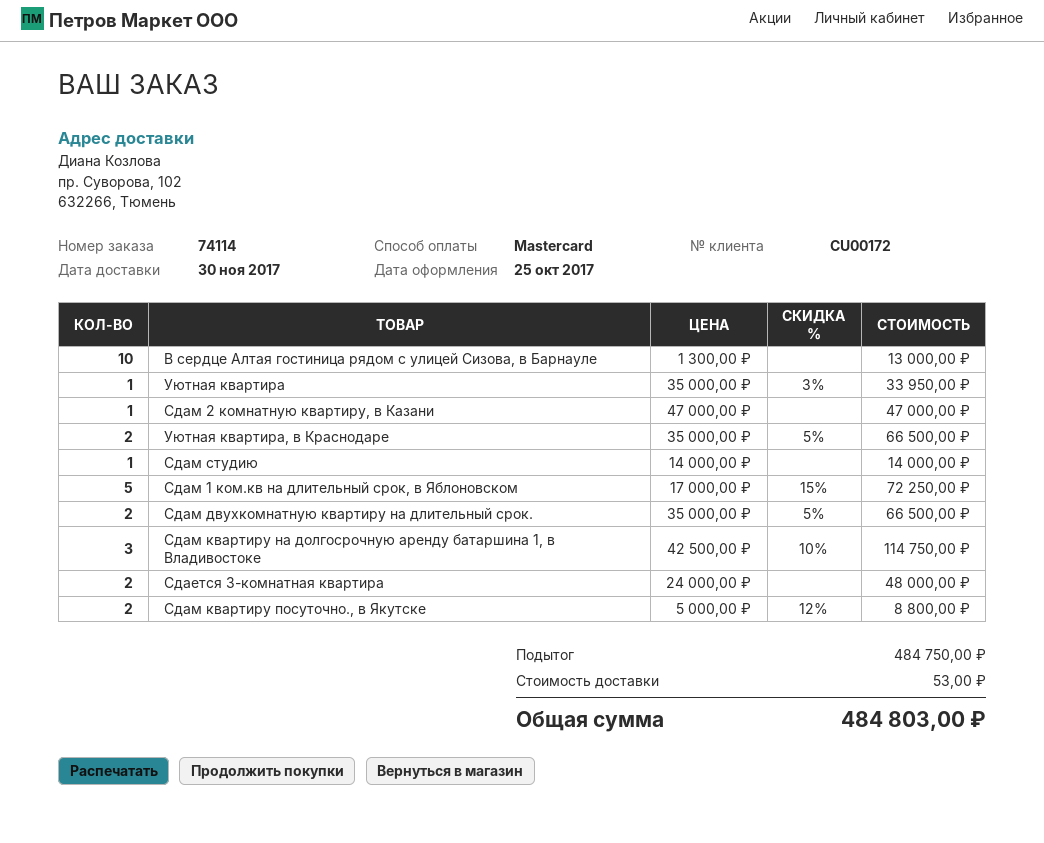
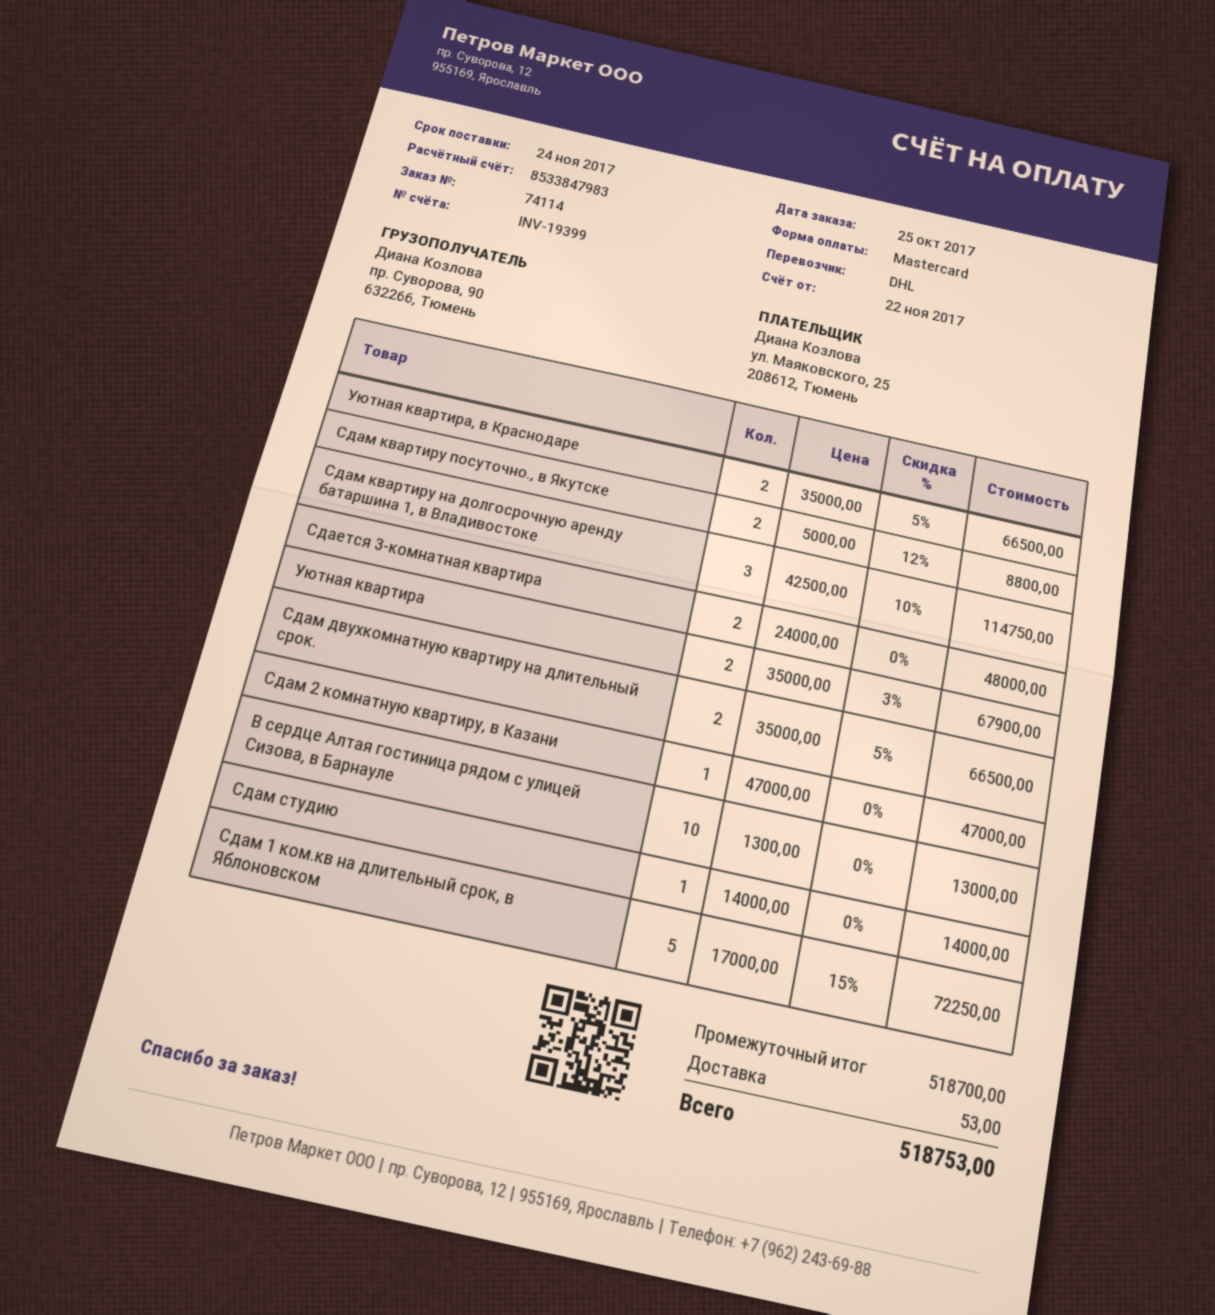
delivery date: 2017-11-30 -> 2017-11-24
ship to: пр. Суворова, 102, 632266, Тюмень -> пр. Суворова, 90, 632266, Тюмень
Уютная квартира: 1 x 35000.00 - 3% = 33950.00 -> 2 x 35000.00 - 3% = 67900.00
subtotal: 484750.00 -> 518700.00
total: 484803.00 -> 518753.00

